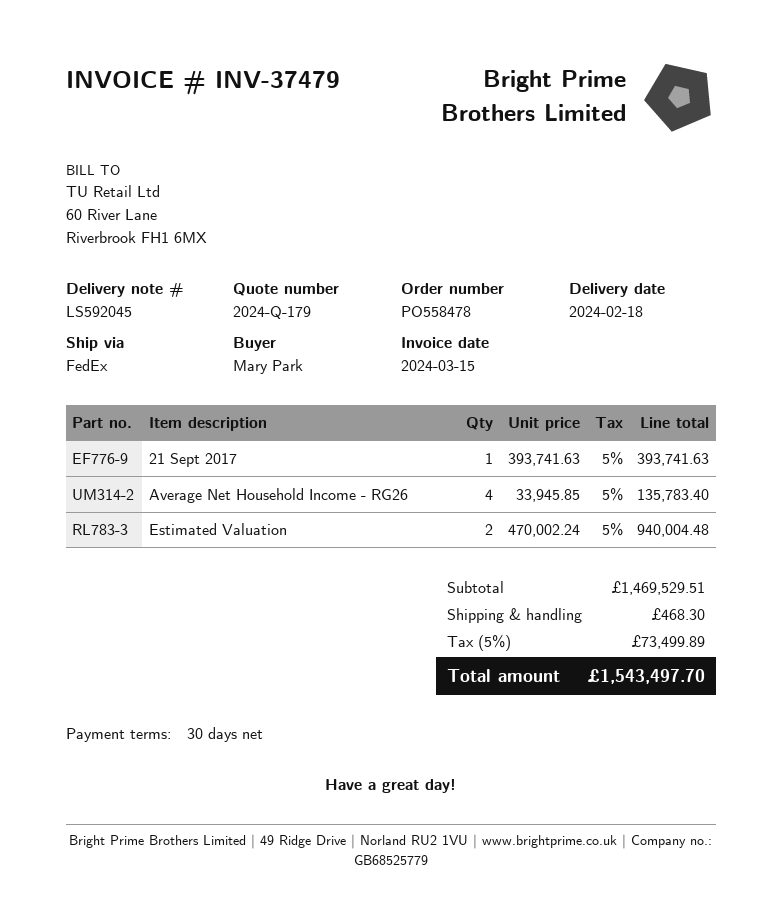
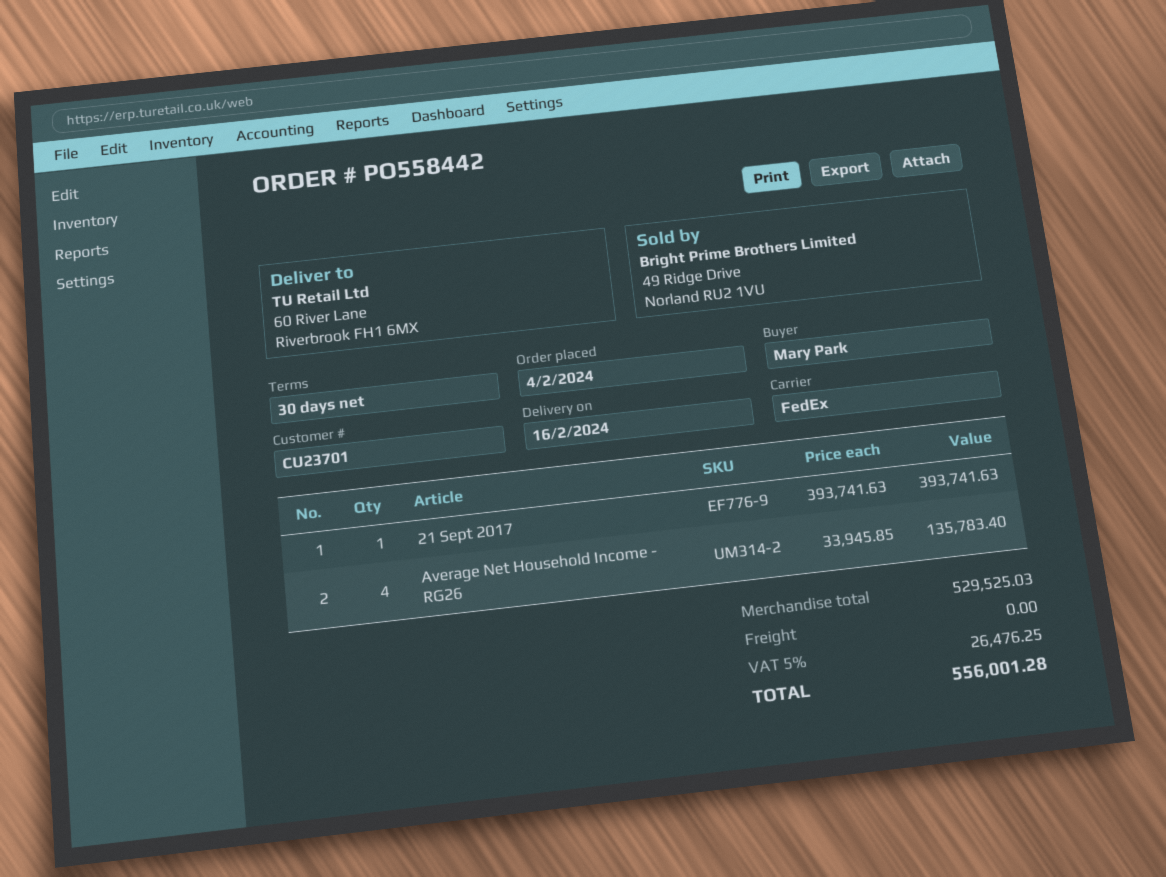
order number: PO558478 -> PO558442
delivery date: 2024-02-18 -> 2024-02-16
Estimated Valuation: 2 x 470002.24 = 940004.48 -> none
subtotal: 1469529.51 -> 529525.03
shipping: 468.30 -> 0.00
tax: 5% = 73499.89 -> 5% = 26476.25
total: 1543497.70 -> 556001.28

